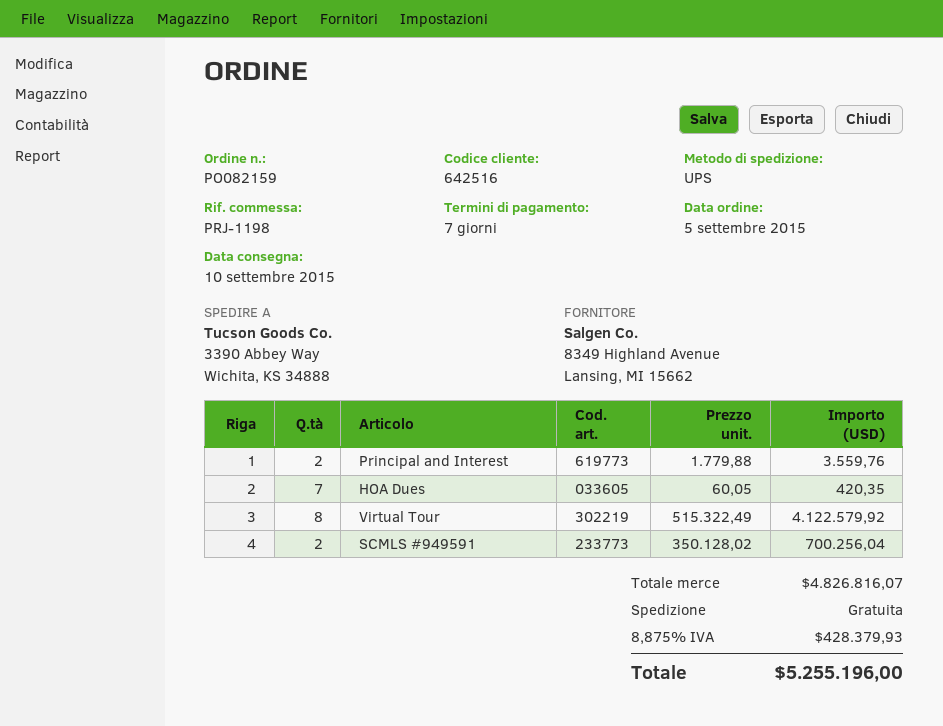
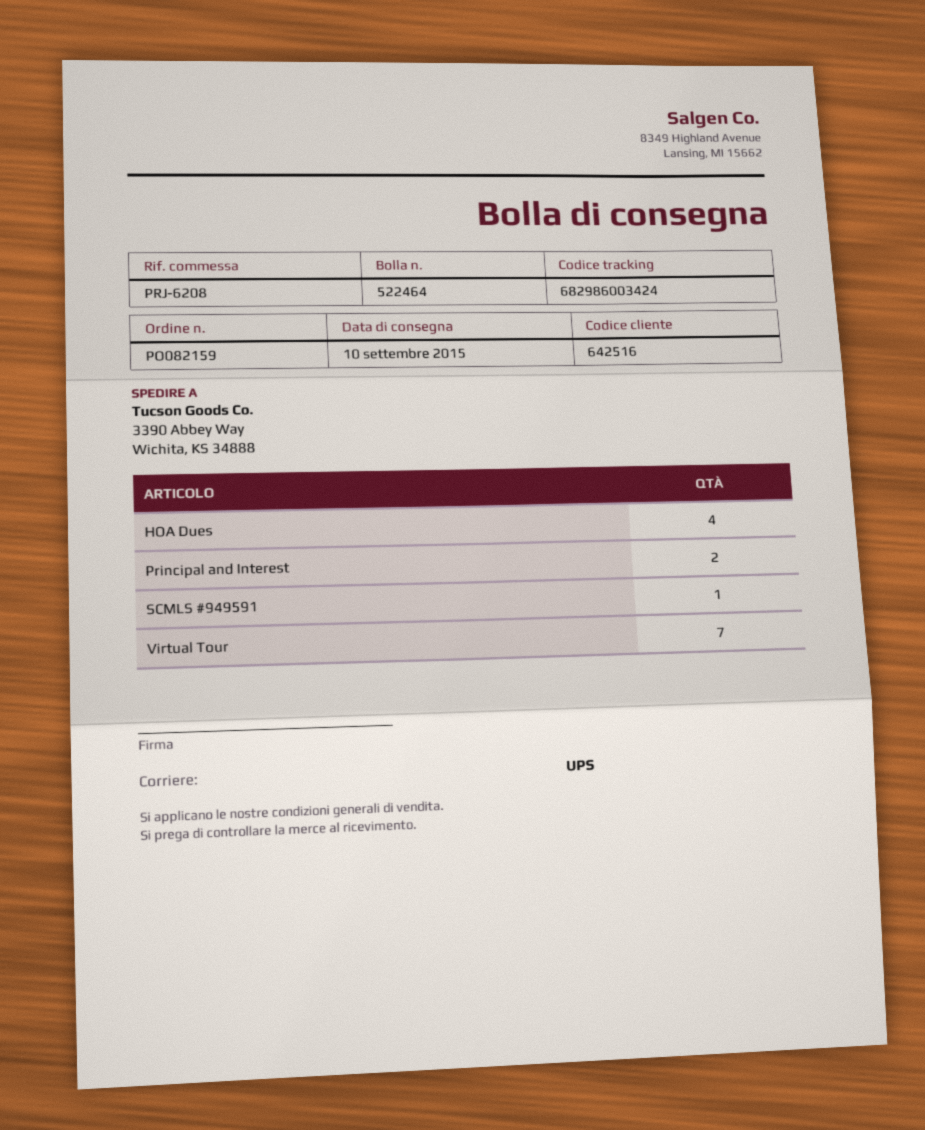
reference: PRJ-1198 -> PRJ-6208
HOA Dues: 7 -> 4
Virtual Tour: 8 -> 7
SCMLS #949591: 2 -> 1

